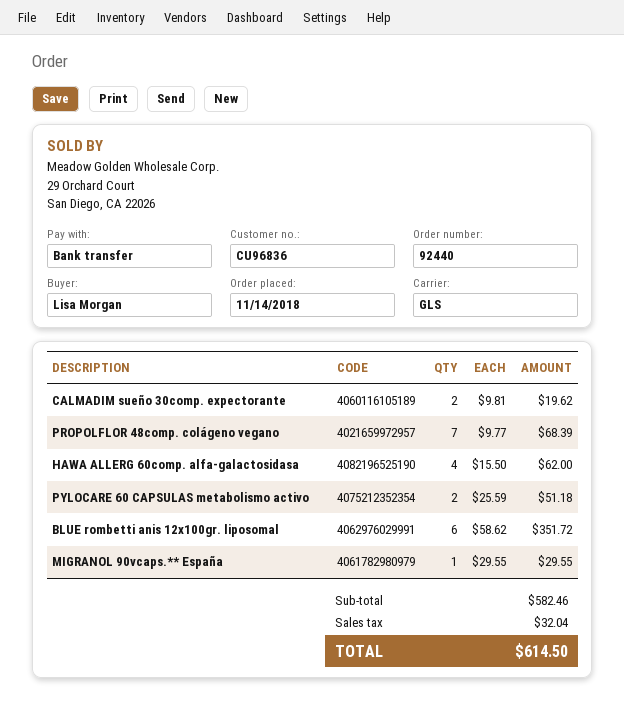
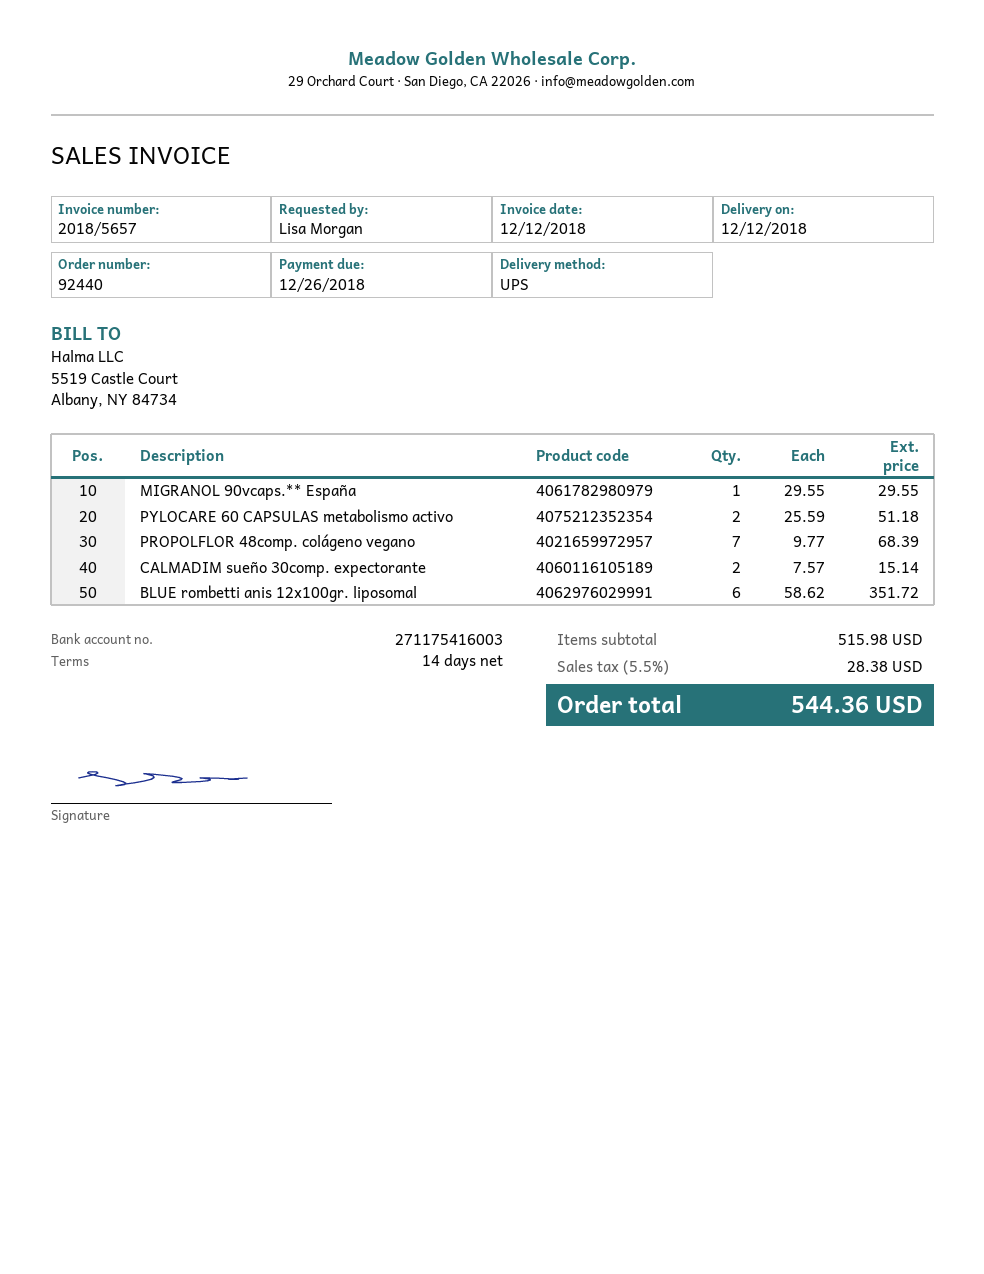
shipping method: GLS -> UPS
CALMADIM sueño 30comp. expectorante: 2 x 9.81 = 19.62 -> 2 x 7.57 = 15.14
HAWA ALLERG 60comp. alfa-galactosidasa: 4 x 15.50 = 62.00 -> none
subtotal: 582.46 -> 515.98
tax: 32.04 -> 28.38
total: 614.50 -> 544.36

